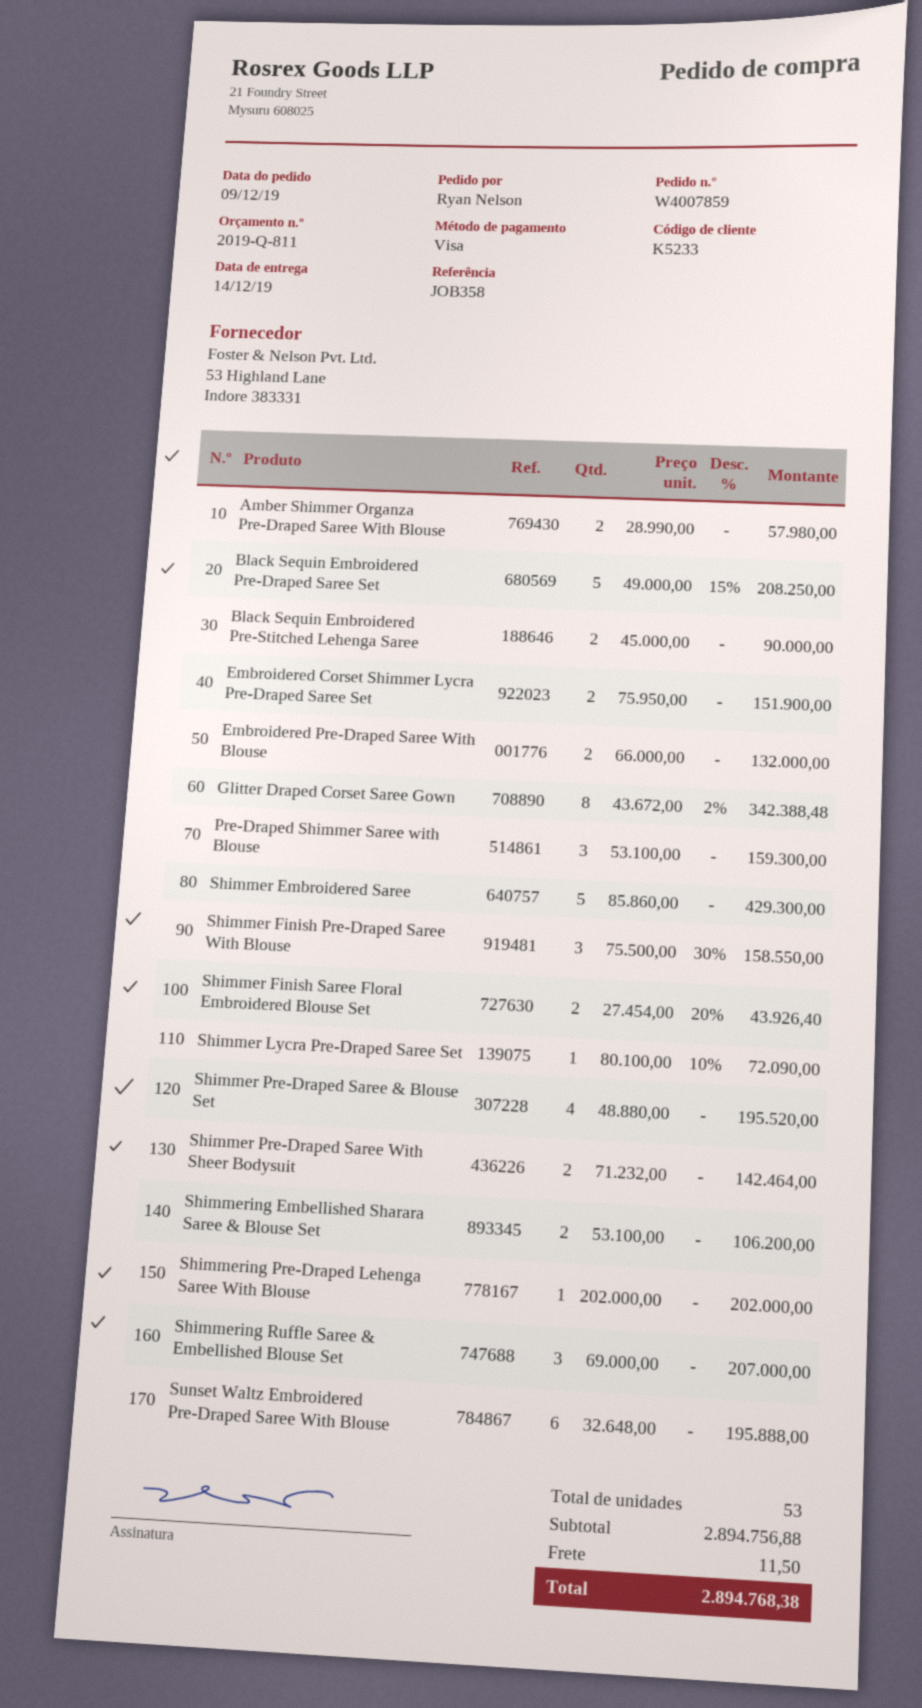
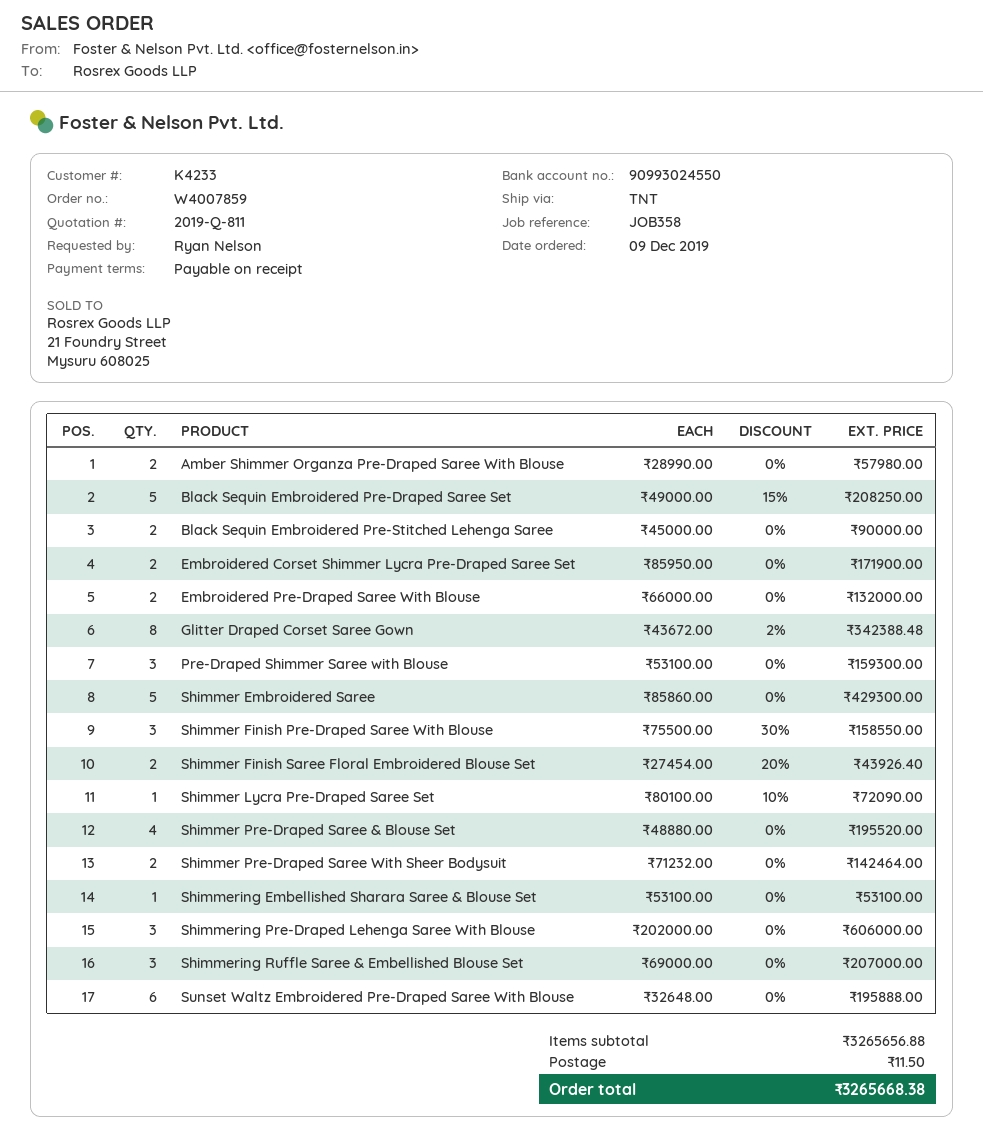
customer number: K5233 -> K4233
Embroidered Corset Shimmer Lycra Pre-Draped Saree Set: 2 x 75950.00 = 151900.00 -> 2 x 85950.00 = 171900.00
Shimmering Embellished Sharara Saree & Blouse Set: 2 x 53100.00 = 106200.00 -> 1 x 53100.00 = 53100.00
Shimmering Pre-Draped Lehenga Saree With Blouse: 1 x 202000.00 = 202000.00 -> 3 x 202000.00 = 606000.00
subtotal: 2894756.88 -> 3265656.88
total: 2894768.38 -> 3265668.38

